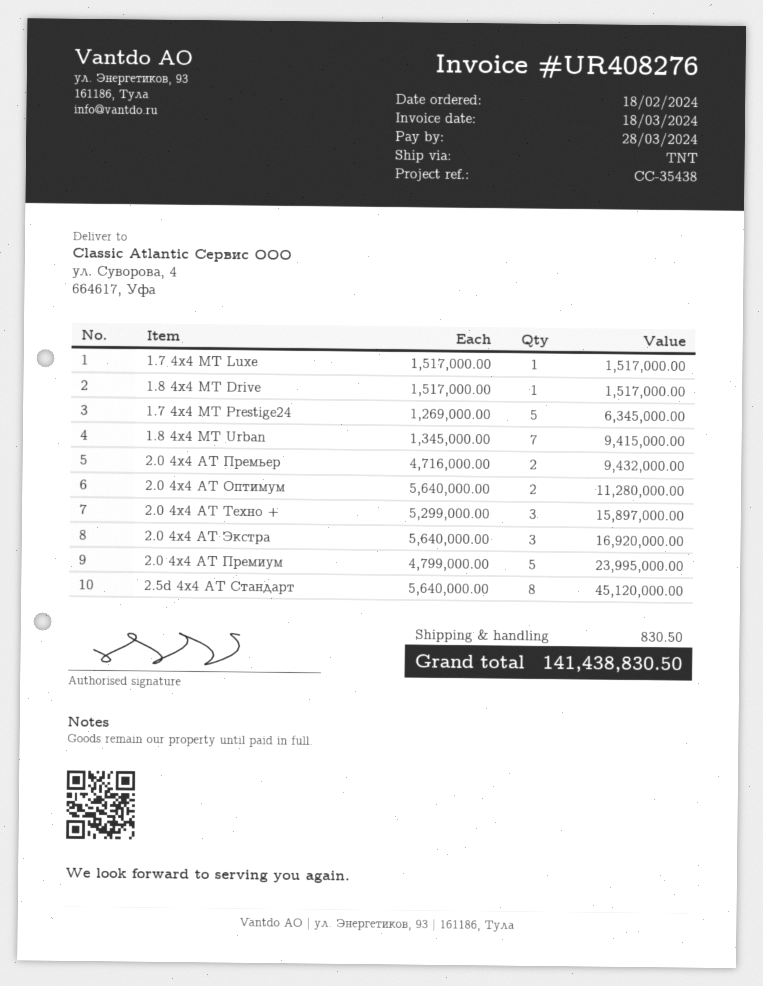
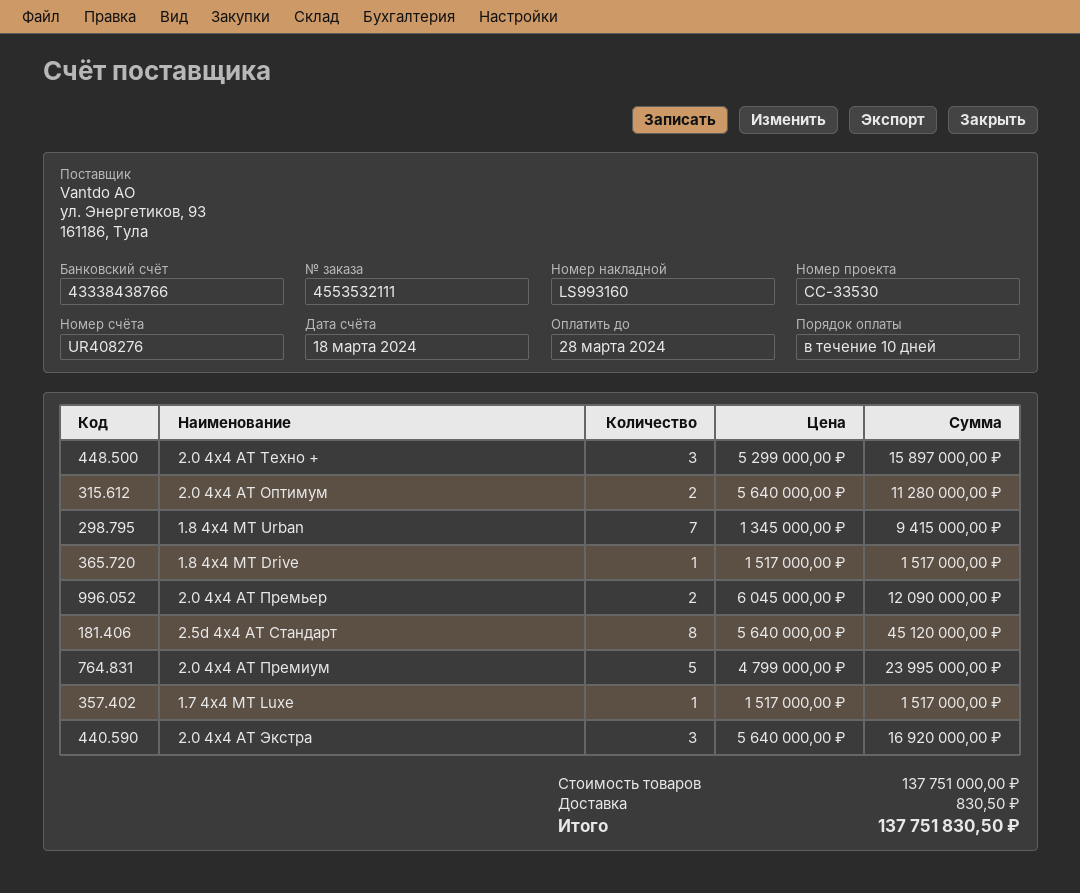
reference: CC-35438 -> CC-33530
1.7 4x4 MT Prestige24: 5 x 1269000.00 = 6345000.00 -> none
2.0 4x4 AT Премьер: 2 x 4716000.00 = 9432000.00 -> 2 x 6045000.00 = 12090000.00
total: 141438830.50 -> 137751830.50

